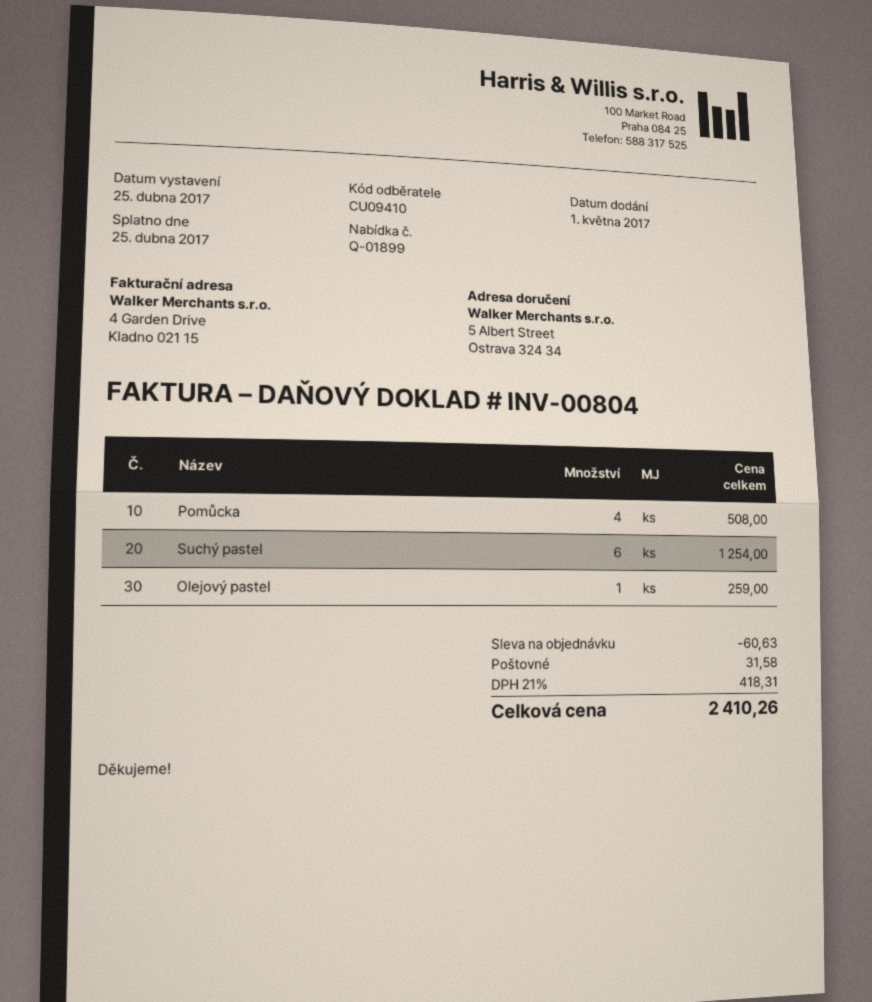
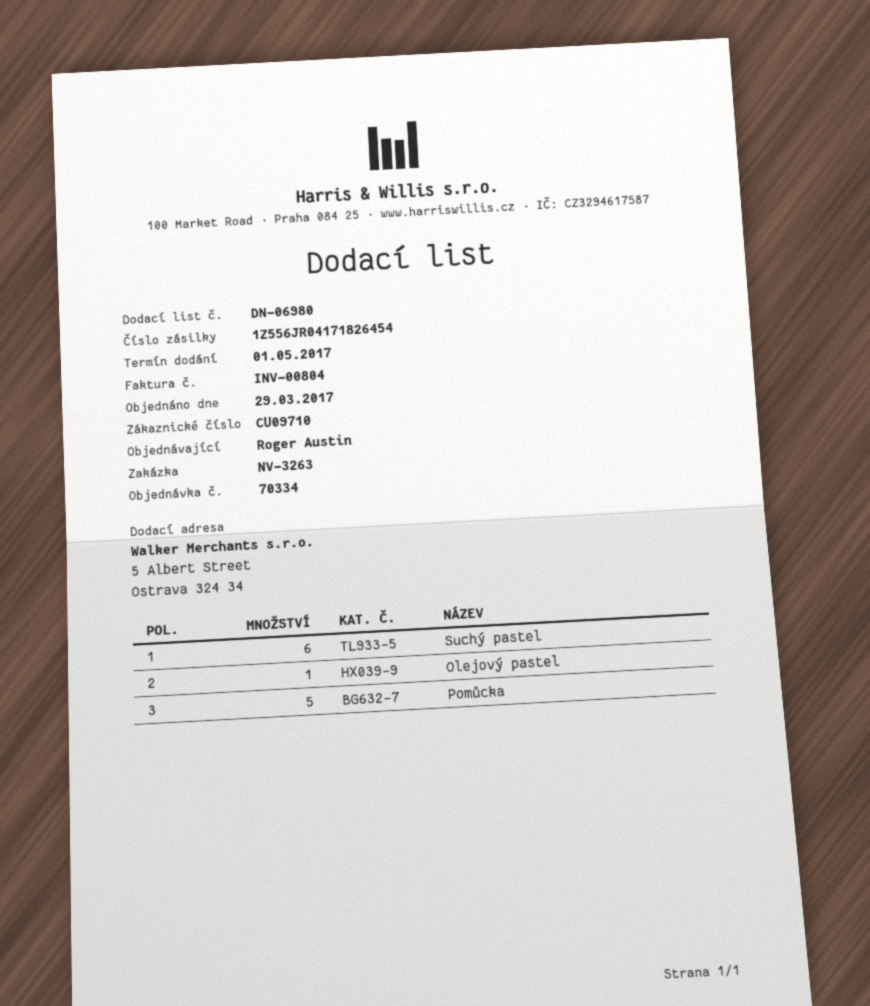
customer number: CU09410 -> CU09710
Pomůcka: 4 -> 5

